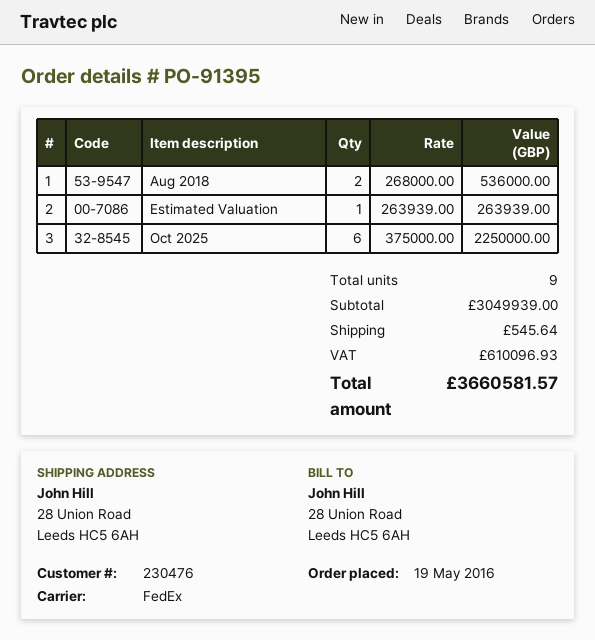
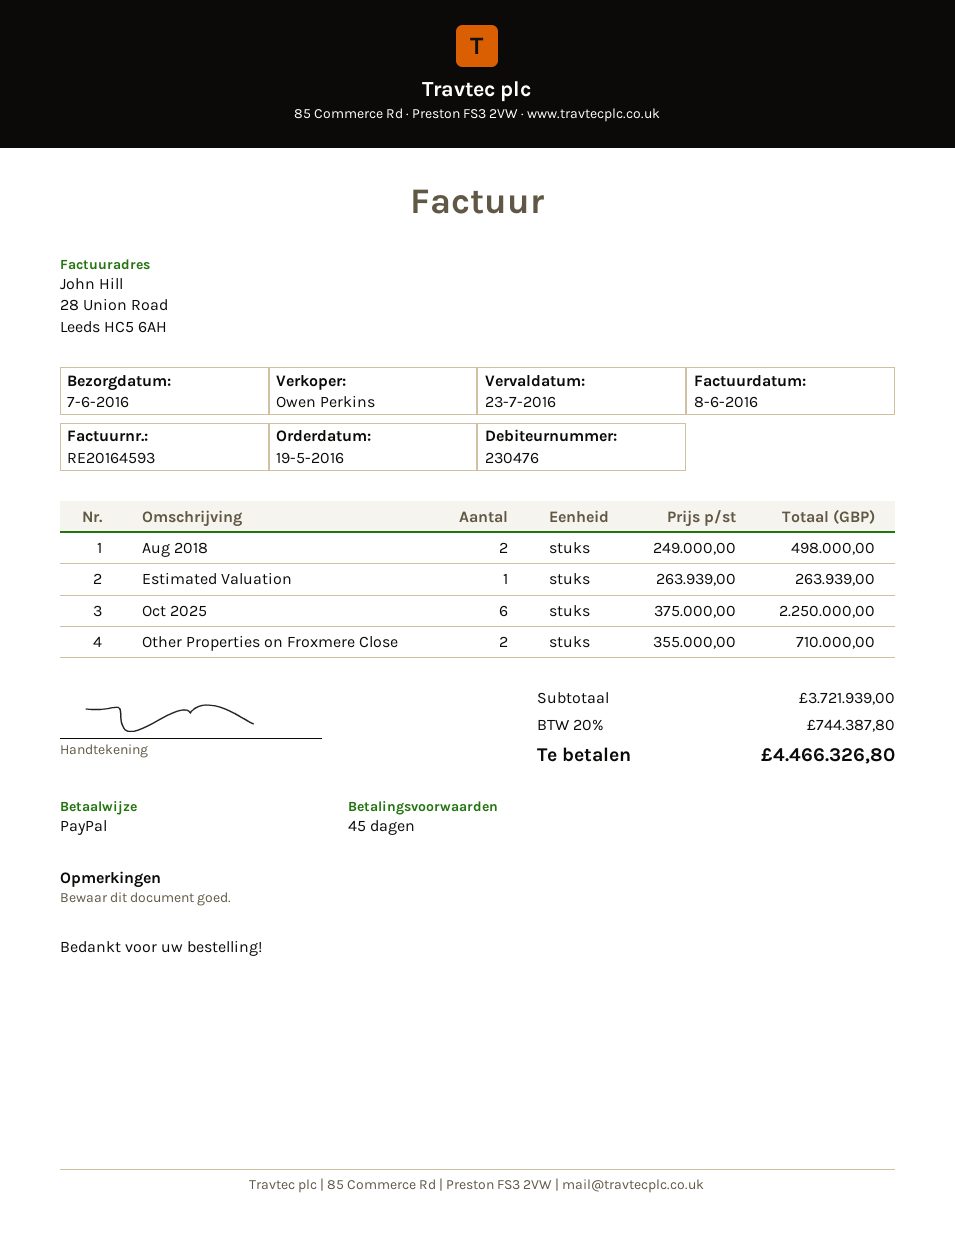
Aug 2018: 2 x 268000.00 = 536000.00 -> 2 x 249000.00 = 498000.00
Other Properties on Froxmere Close: none -> 2 x 355000.00 = 710000.00
subtotal: 3049939.00 -> 3721939.00
shipping: 545.64 -> none
tax: 610096.93 -> 744387.80
total: 3660581.57 -> 4466326.80

